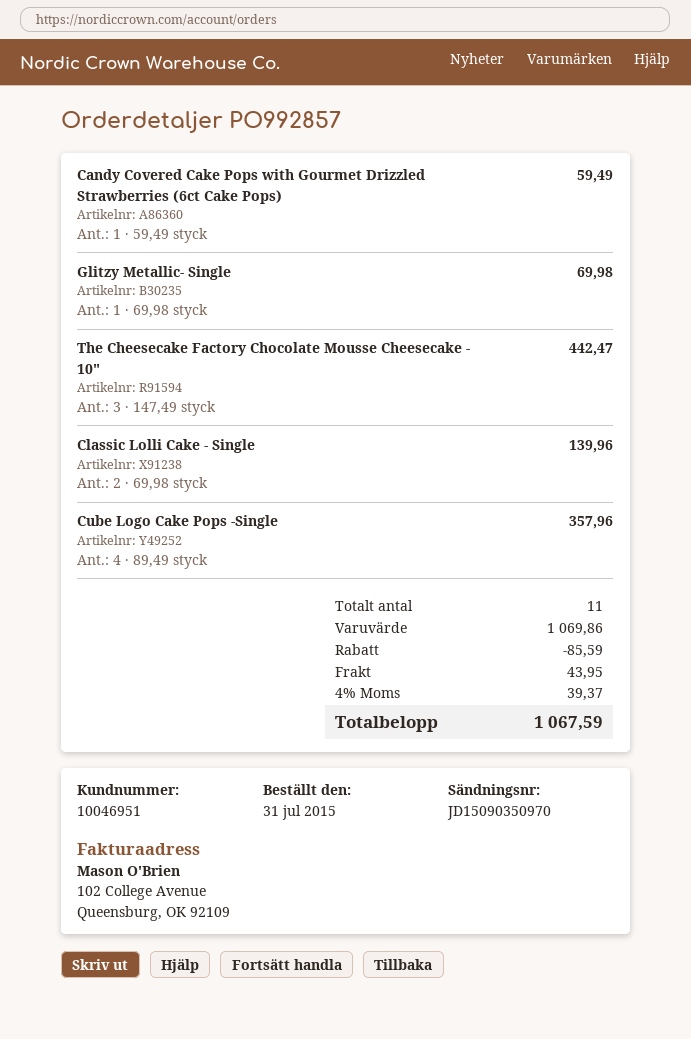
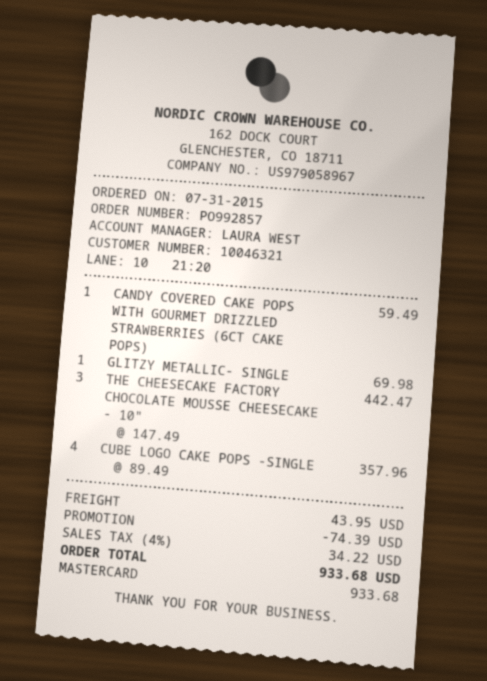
customer number: 10046951 -> 10046321
Classic Lolli Cake - Single: 2 x 69.98 = 139.96 -> none
discount: 85.59 -> 74.39
tax: 4% = 39.37 -> 4% = 34.22
total: 1067.59 -> 933.68

